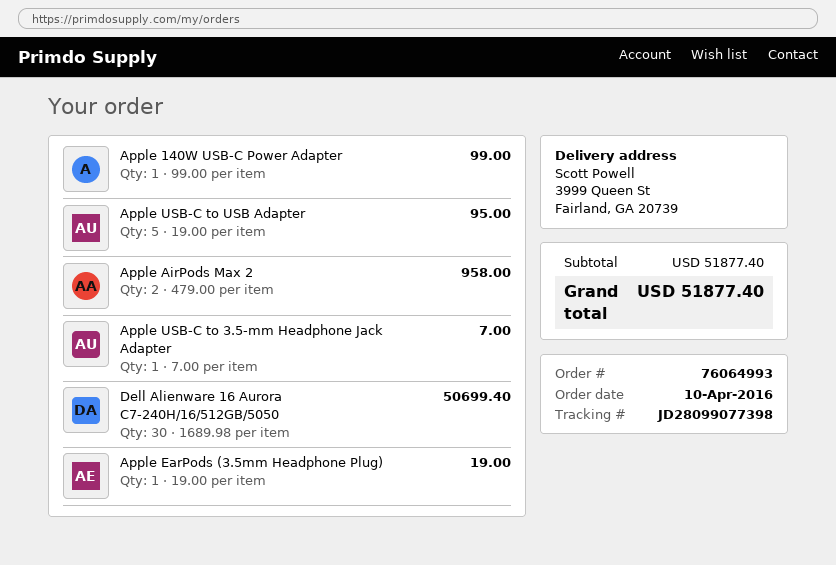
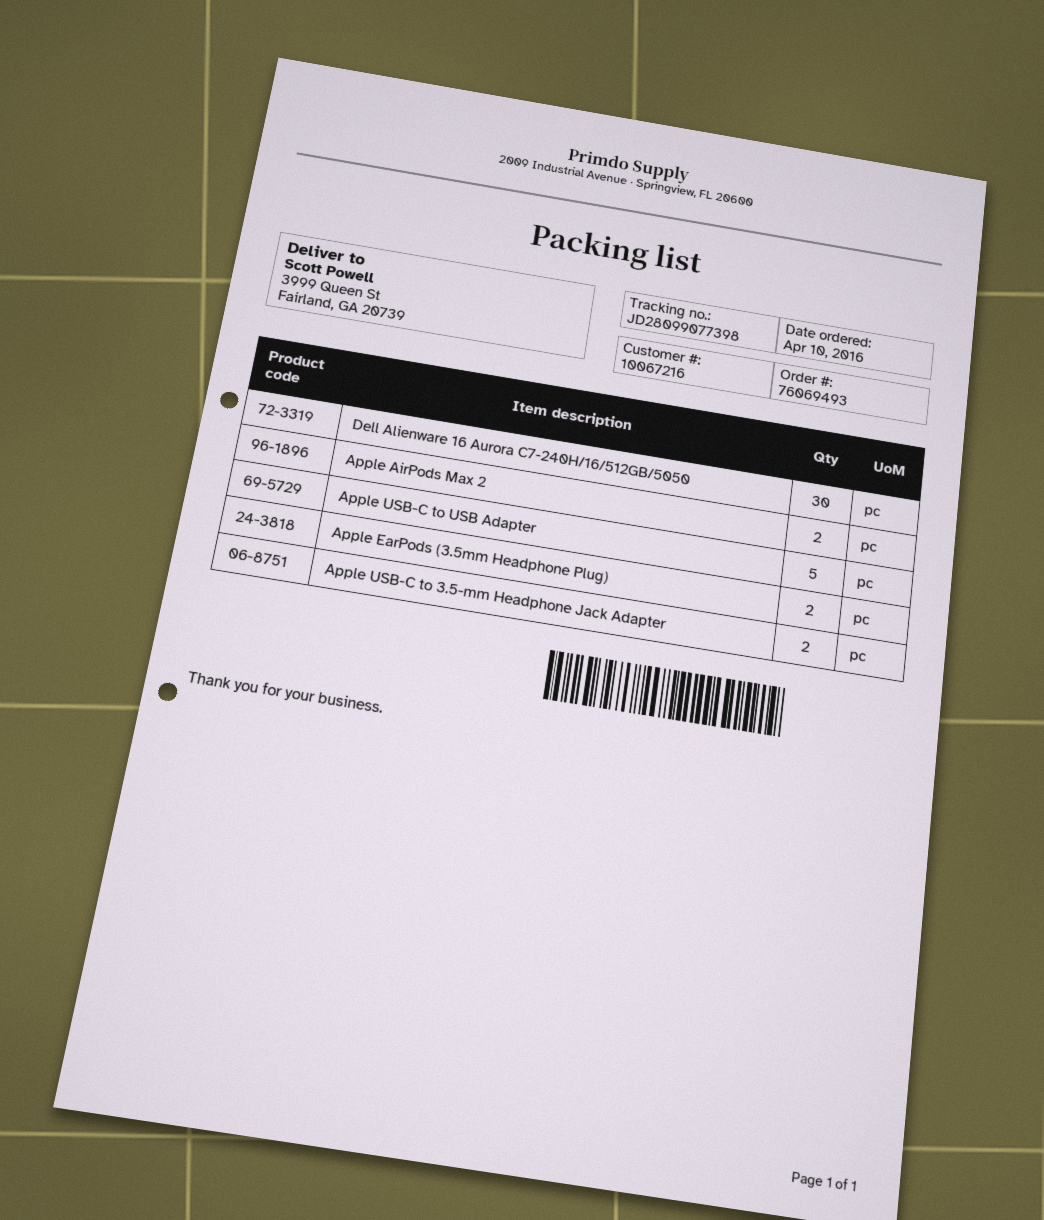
order number: 76064993 -> 76069493
Apple 140W USB-C Power Adapter: 1 -> none
Apple USB-C to 3.5-mm Headphone Jack Adapter: 1 -> 2
Apple EarPods (3.5mm Headphone Plug): 1 -> 2

